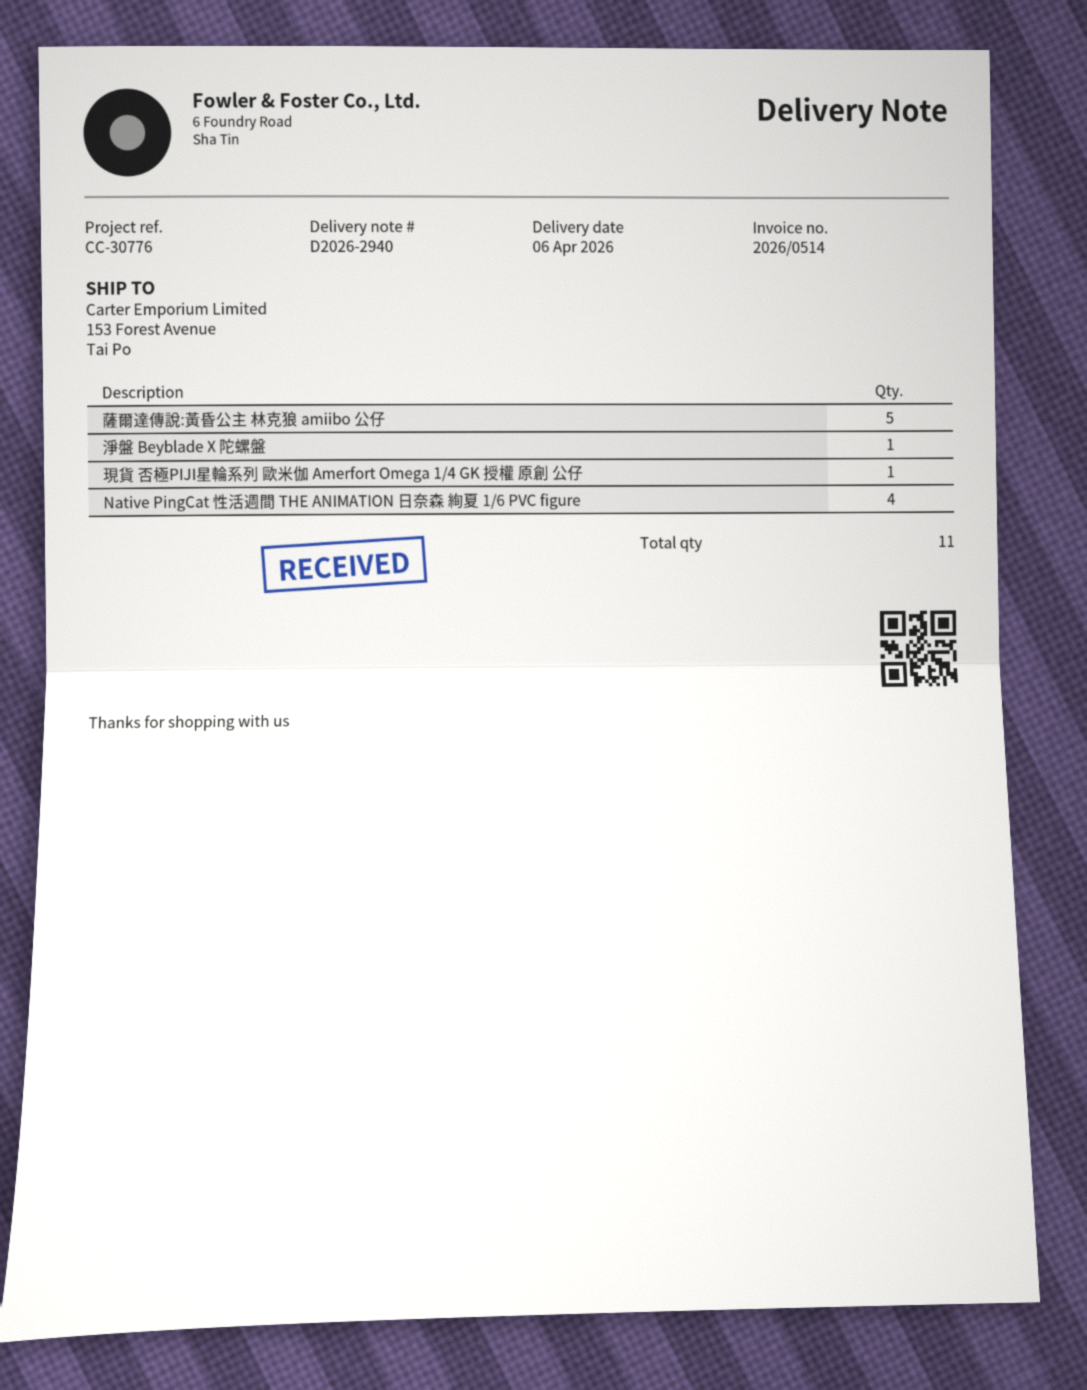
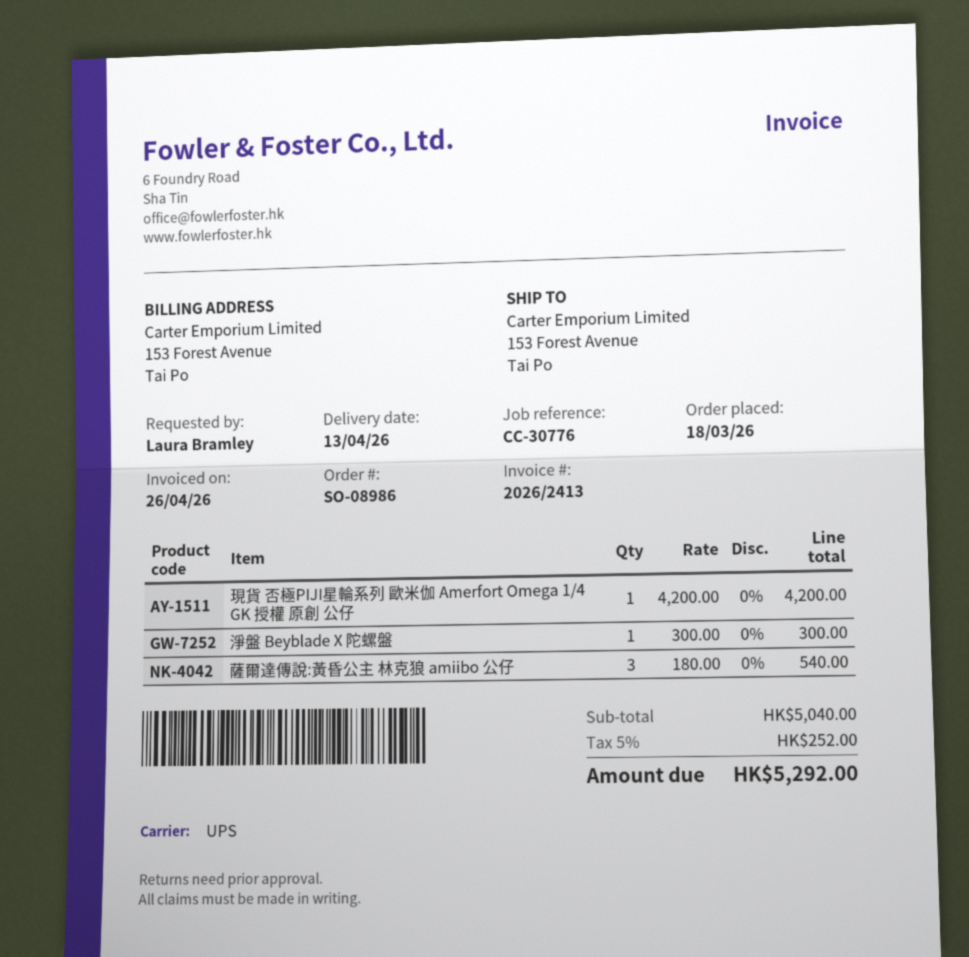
delivery date: 2026-04-06 -> 2026-04-13
invoice number: 2026/0514 -> 2026/2413
薩爾達傳說:黃昏公主 林克狼 amiibo 公仔: 5 -> 3
Native PingCat 性活週間 THE ANIMATION 日奈森 絢夏 1/6 PVC figure: 4 -> none

